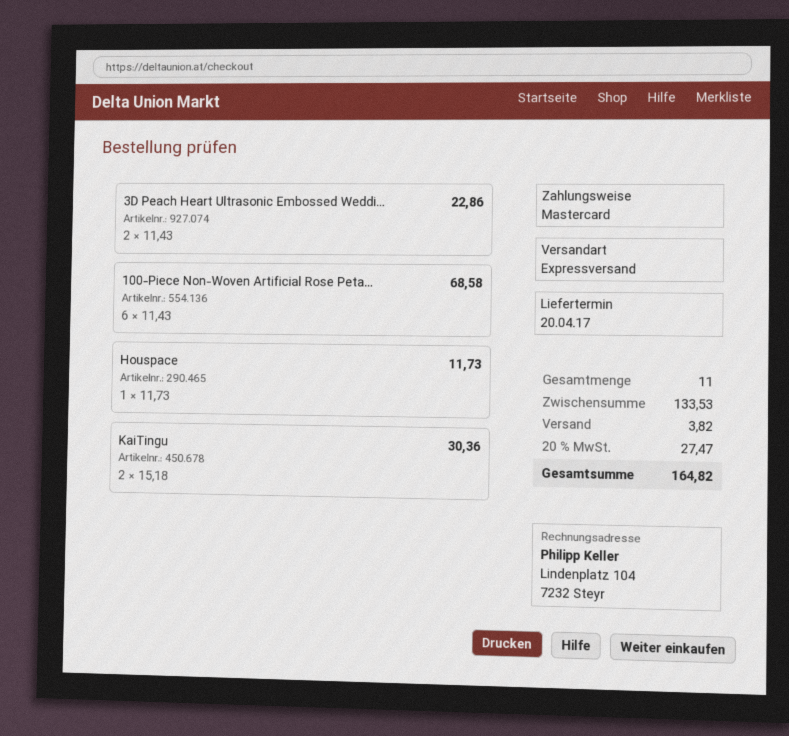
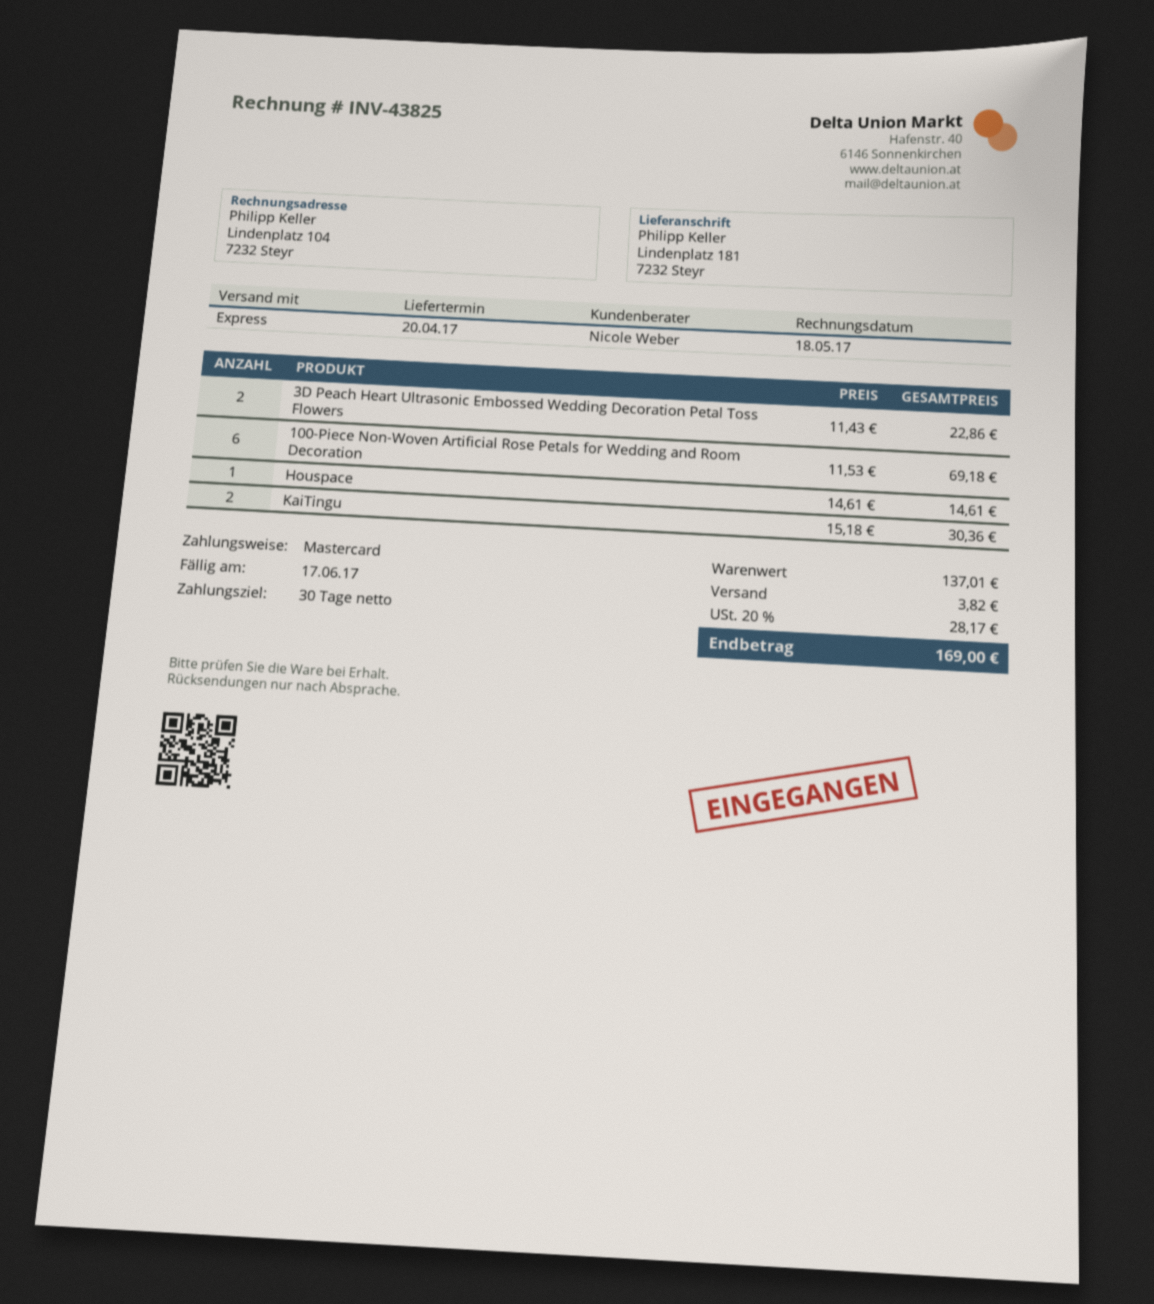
100-Piece Non-Woven Artificial Rose Peta...: 6 x 11.43 = 68.58 -> 6 x 11.53 = 69.18
Houspace: 1 x 11.73 = 11.73 -> 1 x 14.61 = 14.61
subtotal: 133.53 -> 137.01
tax: 20% = 27.47 -> 20% = 28.17
total: 164.82 -> 169.00

